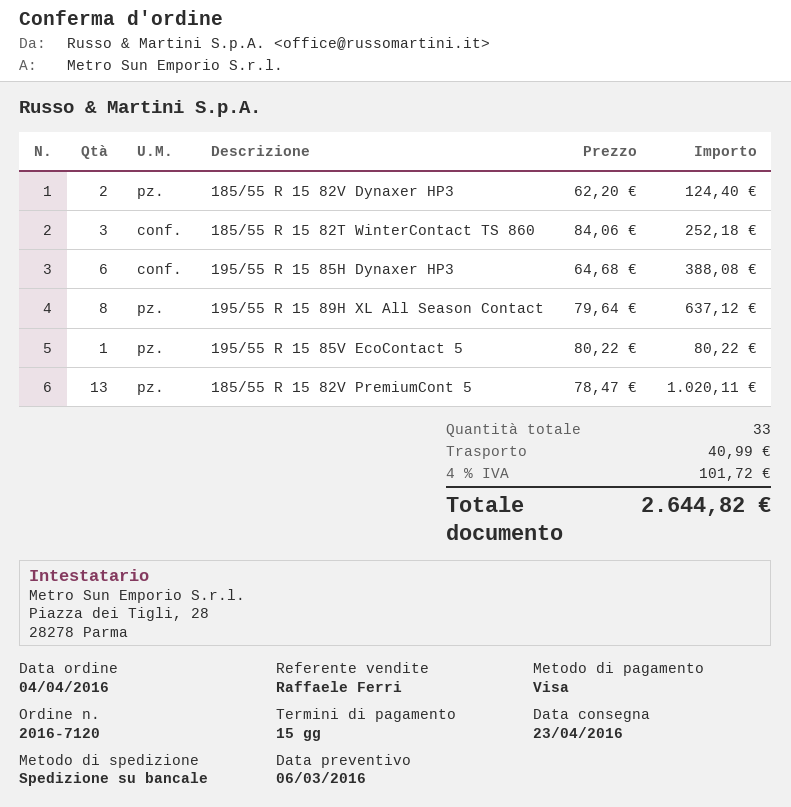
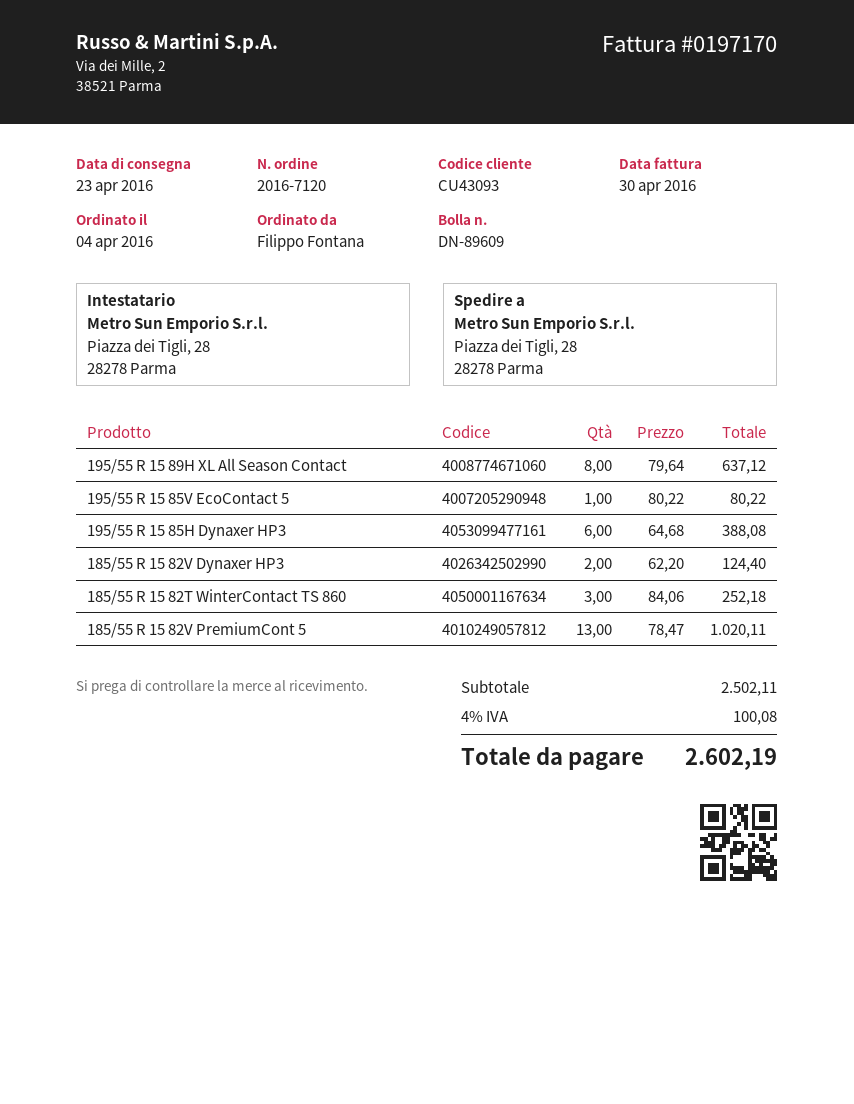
shipping: 40.99 -> none
tax: 4% = 101.72 -> 4% = 100.08
total: 2644.82 -> 2602.19

